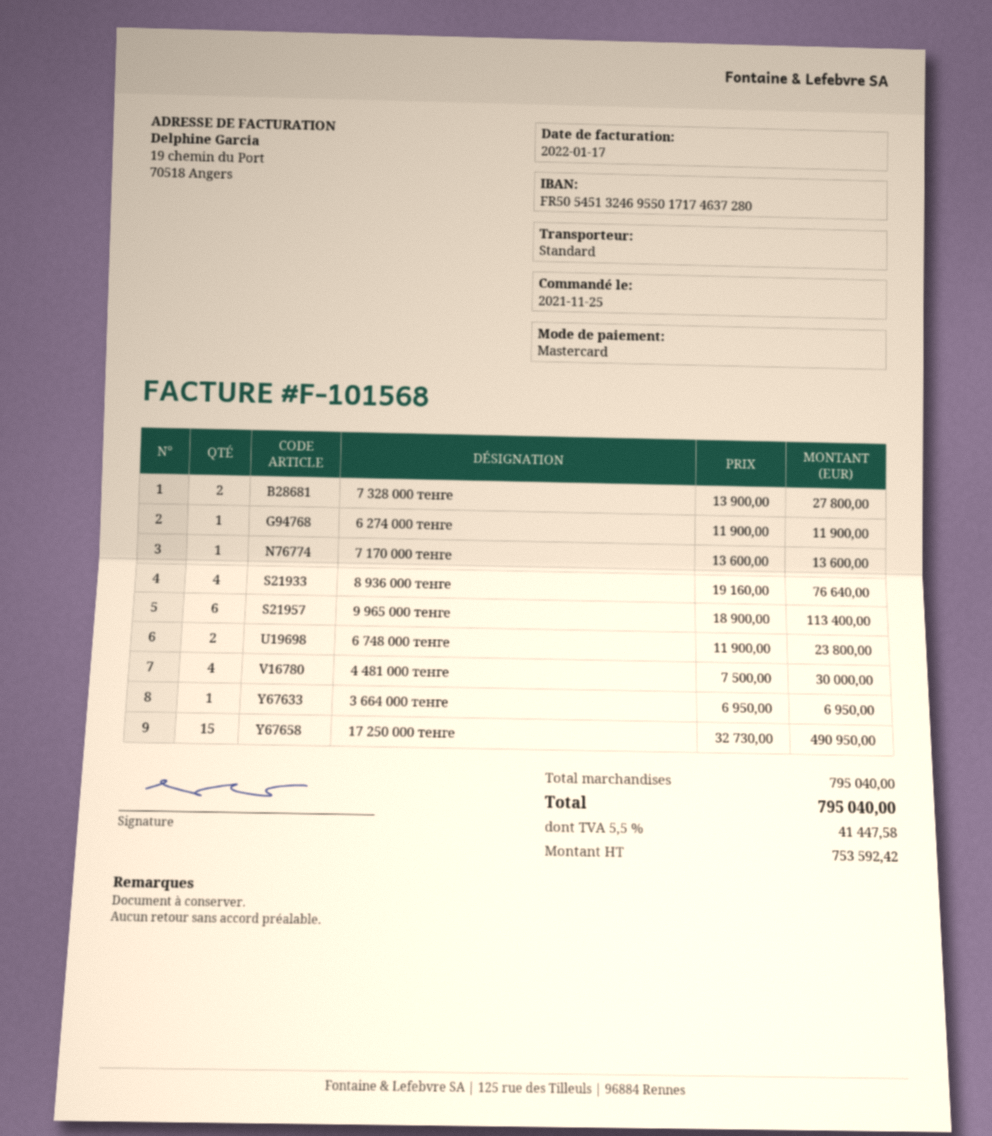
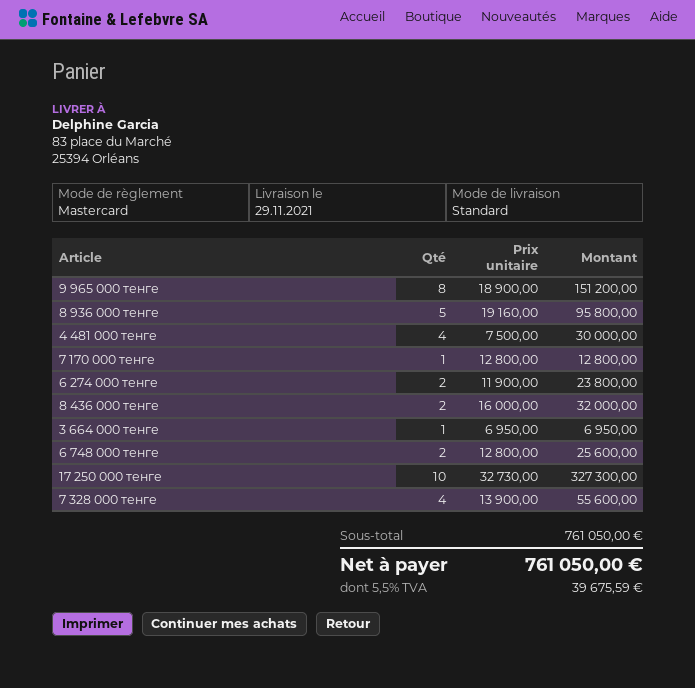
7 328 000 тенге: 2 x 13900.00 = 27800.00 -> 4 x 13900.00 = 55600.00
6 274 000 тенге: 1 x 11900.00 = 11900.00 -> 2 x 11900.00 = 23800.00
7 170 000 тенге: 1 x 13600.00 = 13600.00 -> 1 x 12800.00 = 12800.00
8 936 000 тенге: 4 x 19160.00 = 76640.00 -> 5 x 19160.00 = 95800.00
9 965 000 тенге: 6 x 18900.00 = 113400.00 -> 8 x 18900.00 = 151200.00
6 748 000 тенге: 2 x 11900.00 = 23800.00 -> 2 x 12800.00 = 25600.00
17 250 000 тенге: 15 x 32730.00 = 490950.00 -> 10 x 32730.00 = 327300.00
8 436 000 тенге: none -> 2 x 16000.00 = 32000.00
subtotal: 795040.00 -> 761050.00
tax: 5.5% = 41447.58 -> 5.5% = 39675.59
total: 795040.00 -> 761050.00

